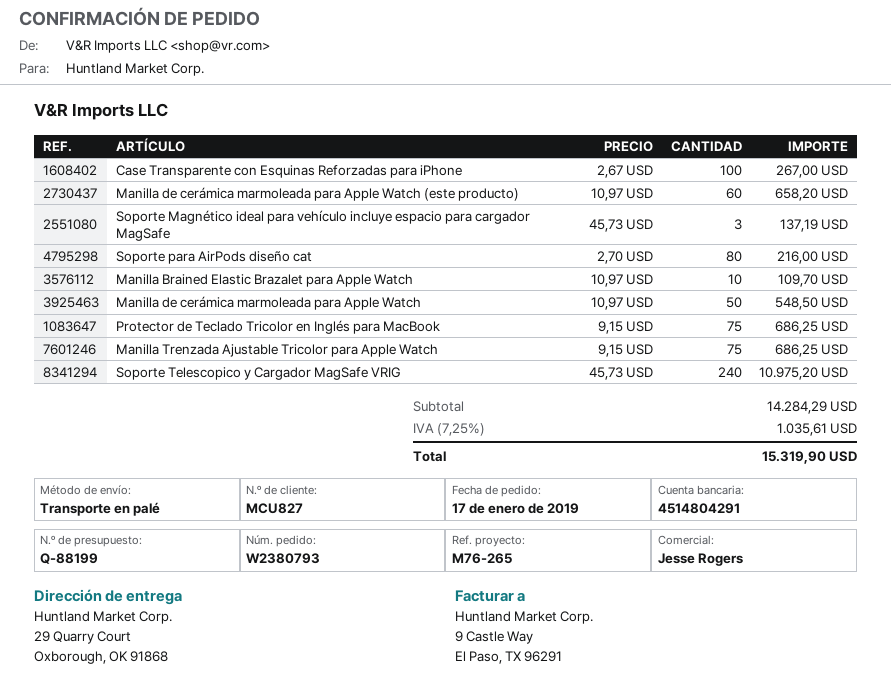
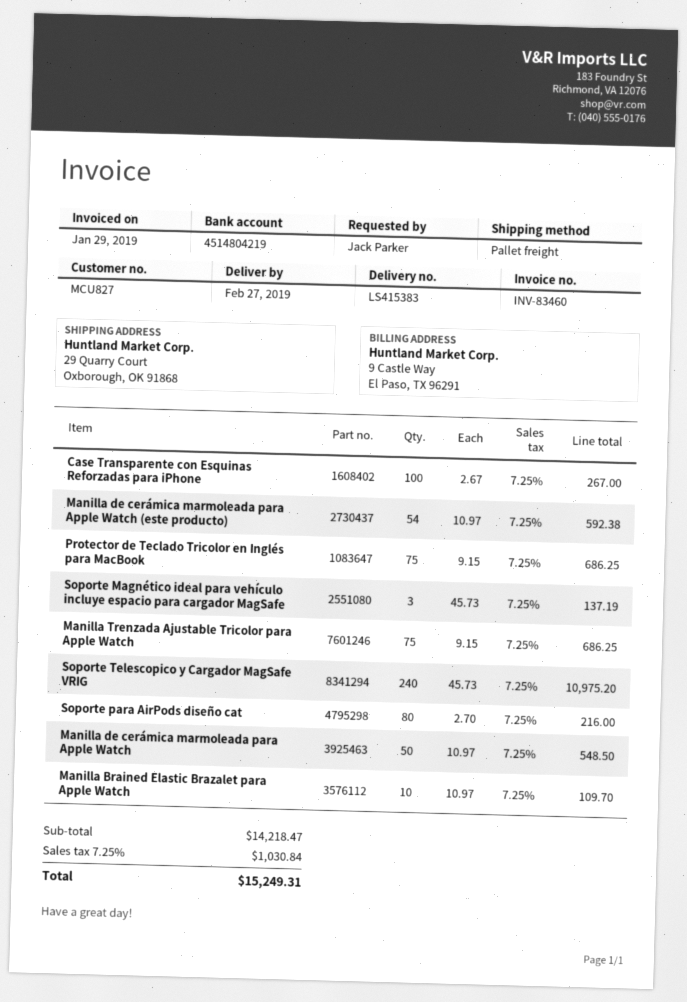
bank account: 4514804291 -> 4514804219
Manilla de cerámica marmoleada para Apple Watch (este producto): 60 x 10.97 = 658.20 -> 54 x 10.97 = 592.38
subtotal: 14284.29 -> 14218.47
tax: 7.25% = 1035.61 -> 7.25% = 1030.84
total: 15319.90 -> 15249.31

